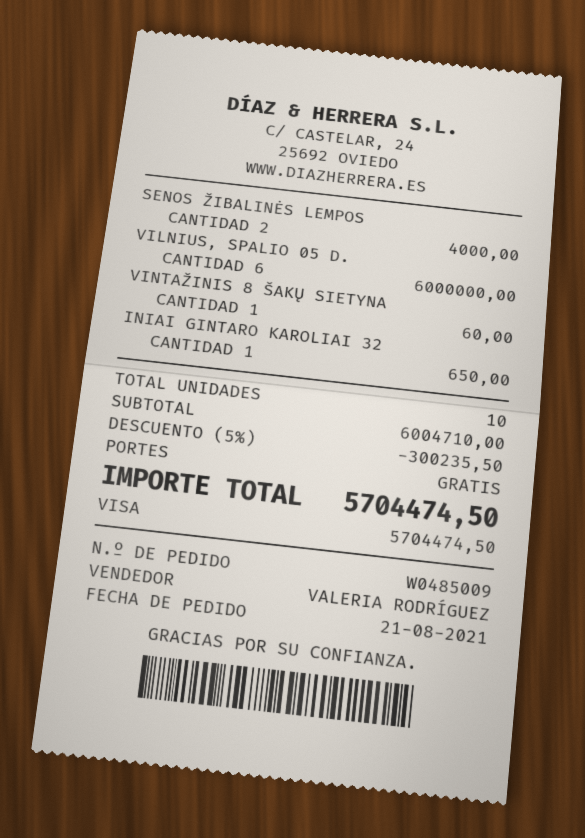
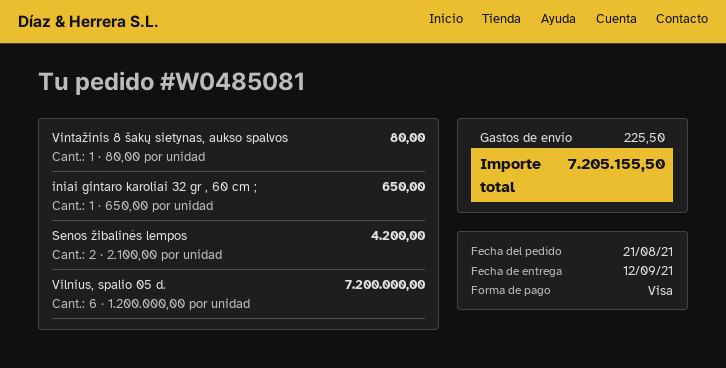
order number: W0485009 -> W0485081
SENOS ŽIBALINĖS LEMPOS: 2 for 4000.00 -> 2 for 4200.00
VILNIUS, SPALIO 05 D.: 6 for 6000000.00 -> 6 for 7200000.00
VINTAŽINIS 8 ŠAKŲ SIETYNA: 1 for 60.00 -> 1 for 80.00
discount: 5% = 300235.50 -> none
shipping: 0.00 -> 225.50
total: 5704474.50 -> 7205155.50

